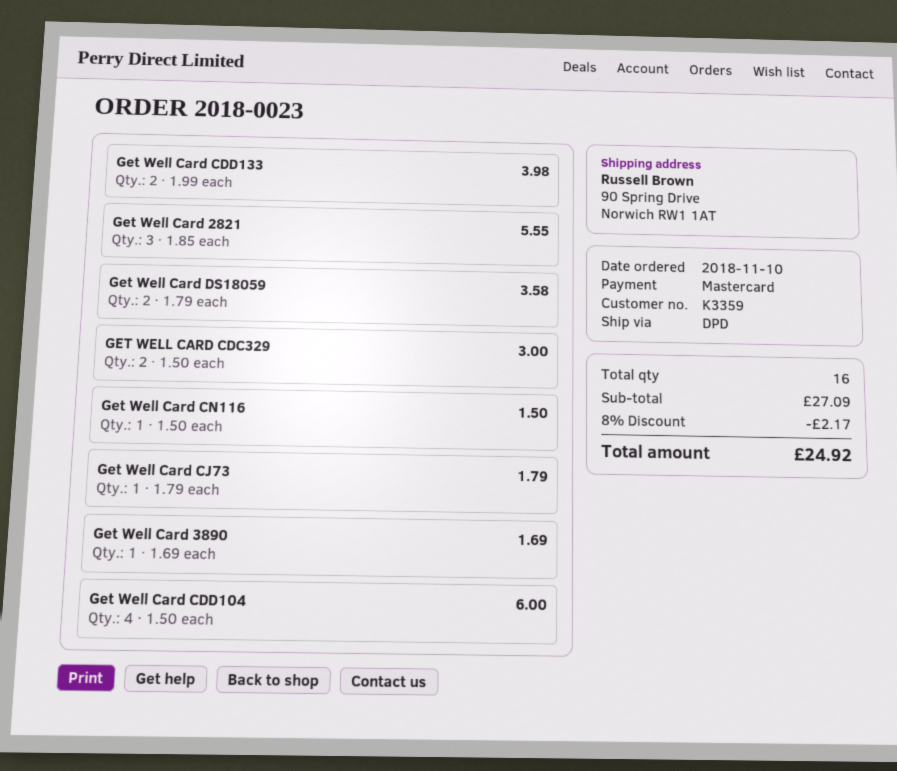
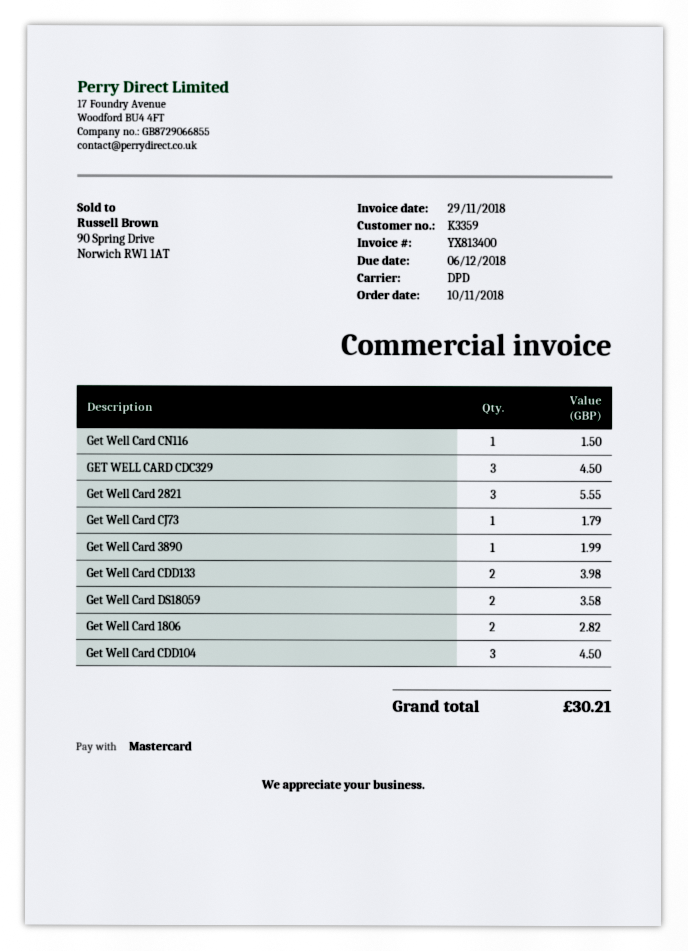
GET WELL CARD CDC329: 2 for 3.00 -> 3 for 4.50
Get Well Card 3890: 1 for 1.69 -> 1 for 1.99
Get Well Card CDD104: 4 for 6.00 -> 3 for 4.50
Get Well Card 1806: none -> 2 for 2.82
discount: 8% = 2.17 -> none
total: 24.92 -> 30.21

